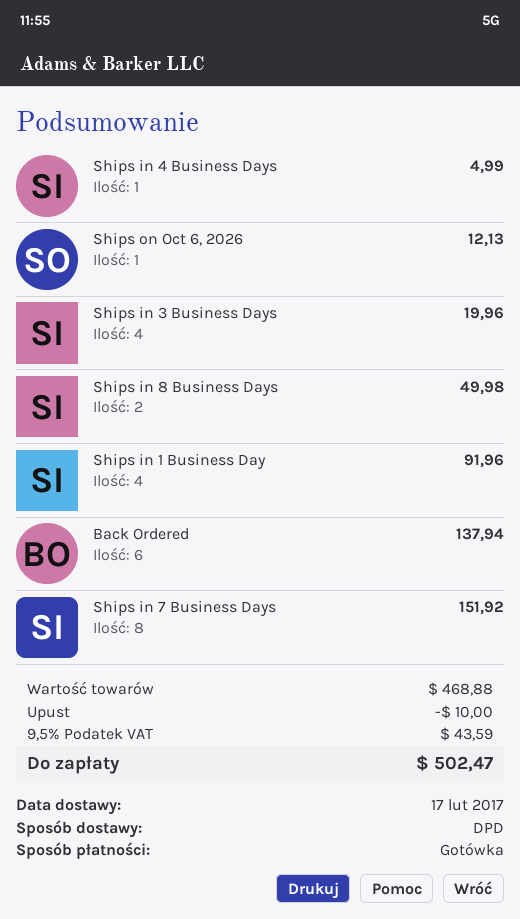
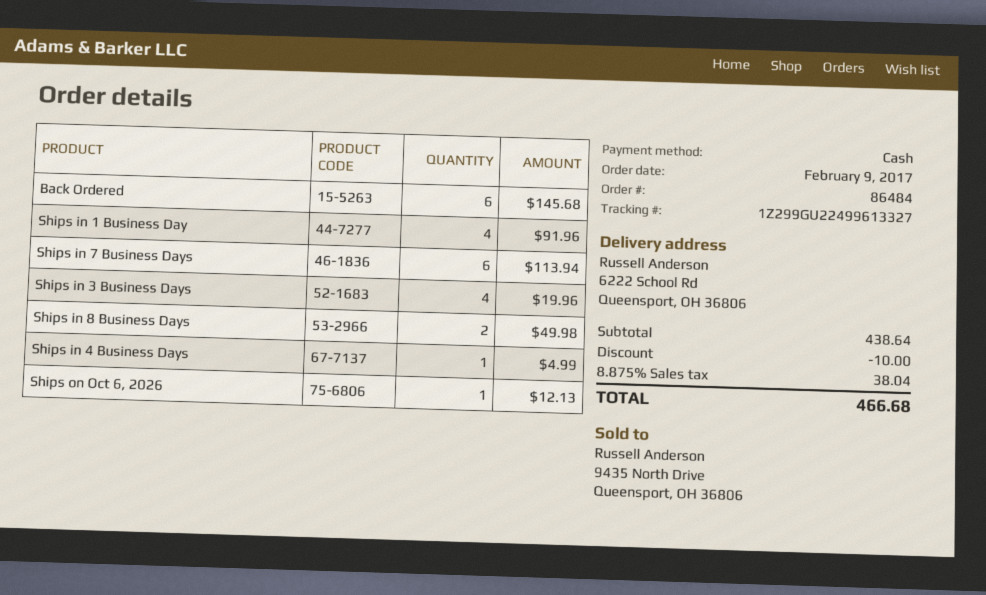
Back Ordered: 6 for 137.94 -> 6 for 145.68
Ships in 7 Business Days: 8 for 151.92 -> 6 for 113.94
subtotal: 468.88 -> 438.64
tax: 9.5% = 43.59 -> 8.875% = 38.04
total: 502.47 -> 466.68

